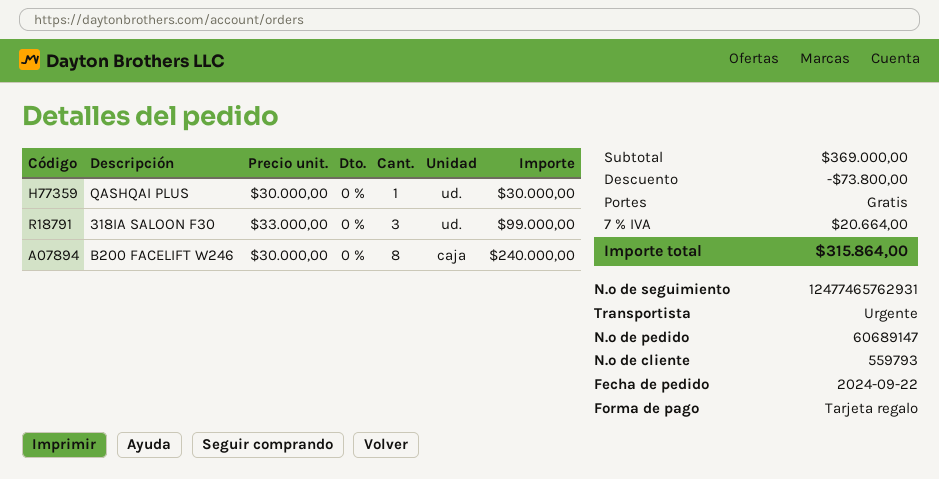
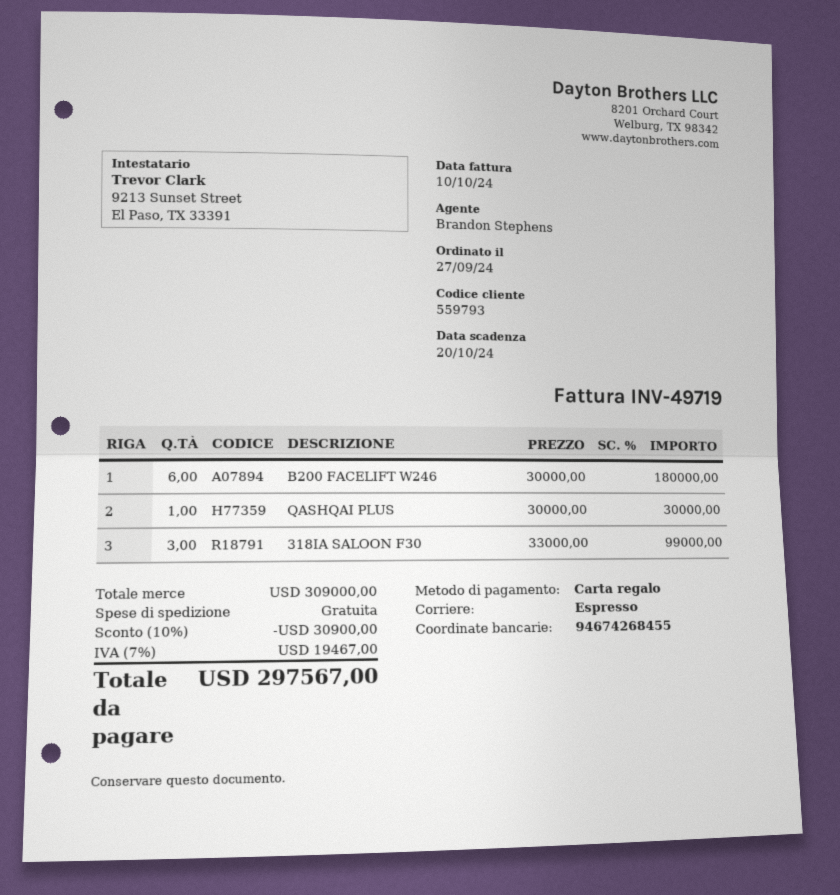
order date: 2024-09-22 -> 2024-09-27
B200 FACELIFT W246: 8 x 30000.00 = 240000.00 -> 6 x 30000.00 = 180000.00
subtotal: 369000.00 -> 309000.00
discount: 73800.00 -> 30900.00
tax: 7% = 20664.00 -> 7% = 19467.00
total: 315864.00 -> 297567.00

